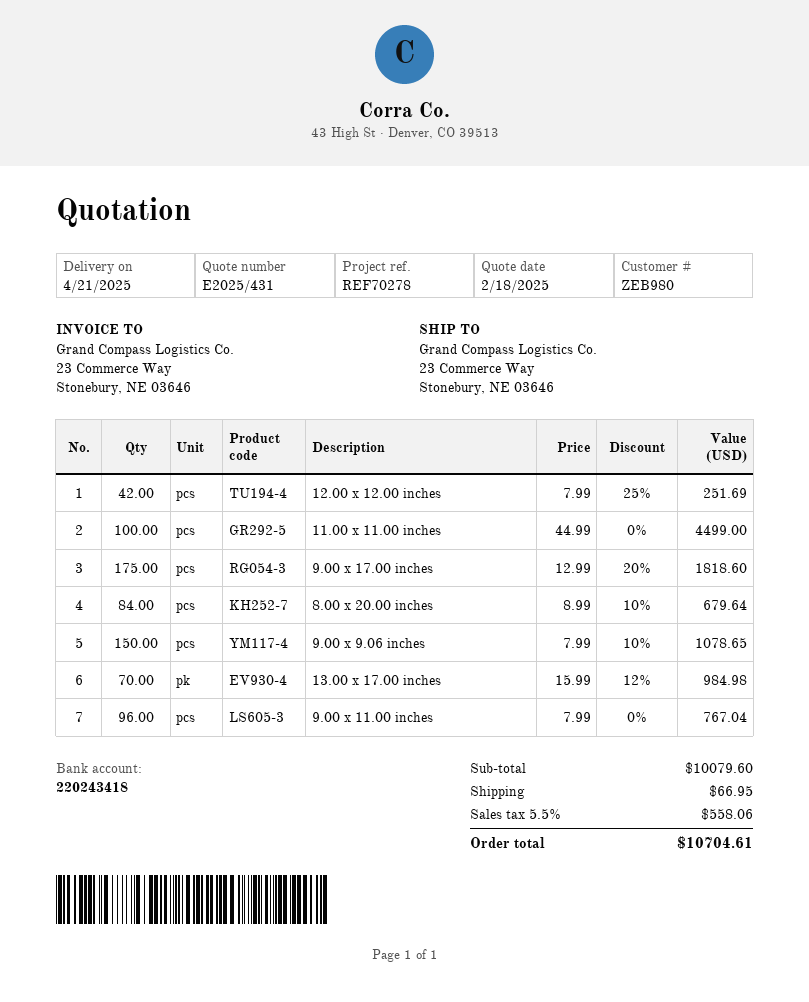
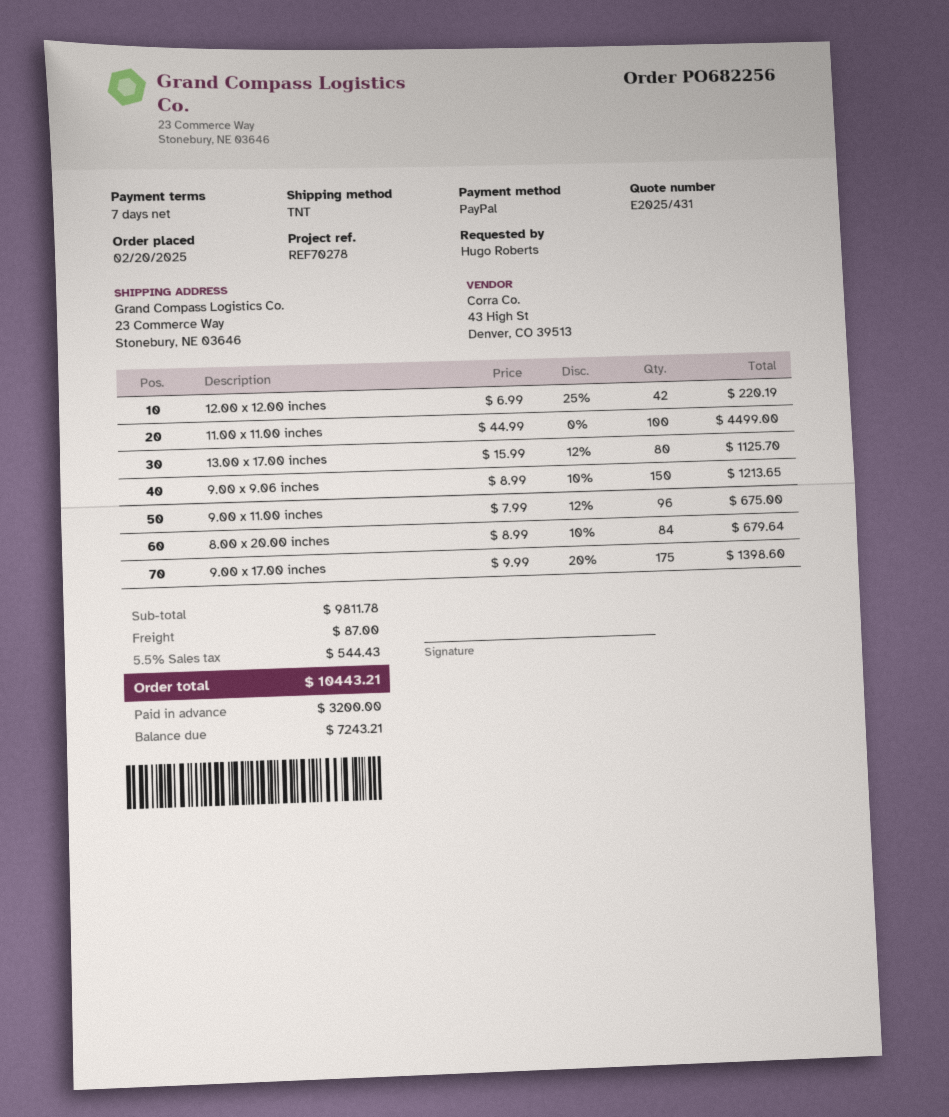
12.00 x 12.00 inches: 42 x 7.99 - 25% = 251.69 -> 42 x 6.99 - 25% = 220.19
9.00 x 17.00 inches: 175 x 12.99 - 20% = 1818.60 -> 175 x 9.99 - 20% = 1398.60
9.00 x 9.06 inches: 150 x 7.99 - 10% = 1078.65 -> 150 x 8.99 - 10% = 1213.65
13.00 x 17.00 inches: 70 x 15.99 - 12% = 984.98 -> 80 x 15.99 - 12% = 1125.70
9.00 x 11.00 inches: 96 x 7.99 = 767.04 -> 96 x 7.99 - 12% = 675.00
subtotal: 10079.60 -> 9811.78
shipping: 66.95 -> 87.00
tax: 5.5% = 558.06 -> 5.5% = 544.43
total: 10704.61 -> 10443.21

